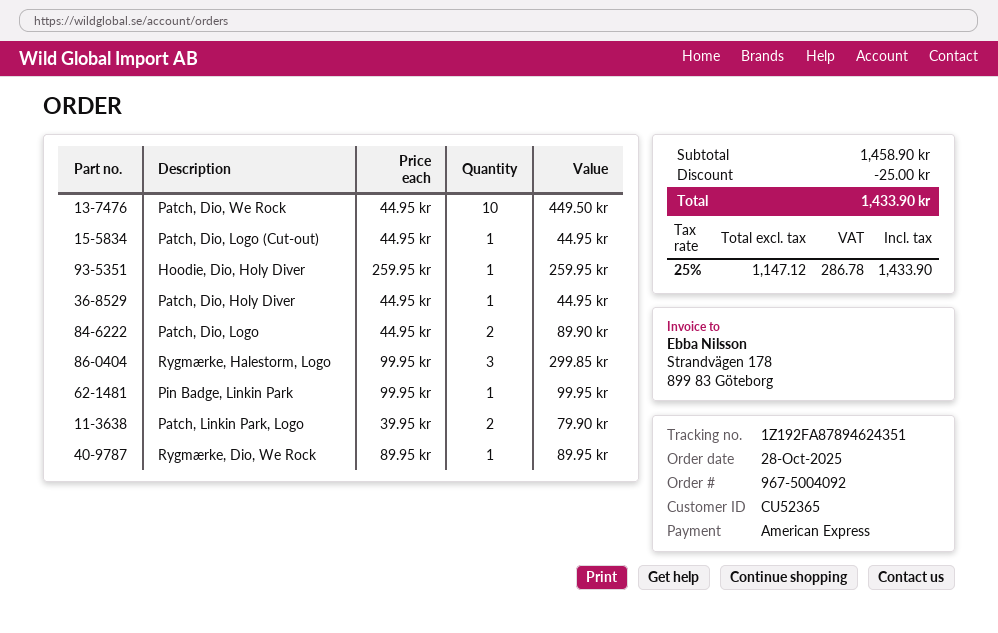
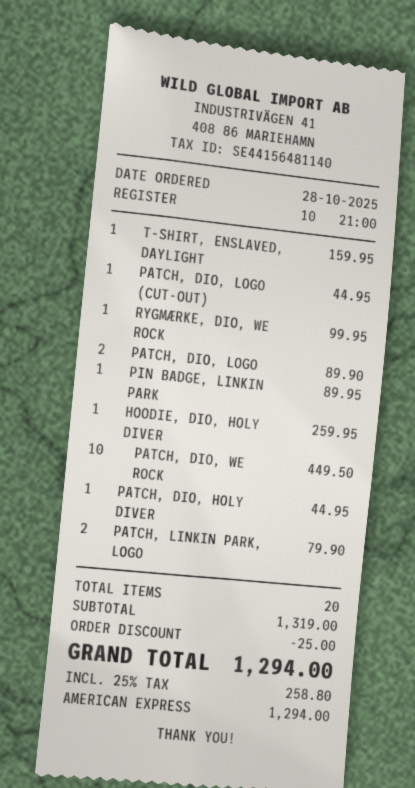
Rygmærke, Halestorm, Logo: 3 for 299.85 -> none
Pin Badge, Linkin Park: 1 for 99.95 -> 1 for 89.95
Rygmærke, Dio, We Rock: 1 for 89.95 -> 1 for 99.95
T-SHIRT, ENSLAVED, DAYLIGHT: none -> 1 for 159.95
subtotal: 1458.90 -> 1319.00
tax: 25% = 286.78 -> 25% = 258.80
total: 1433.90 -> 1294.00

